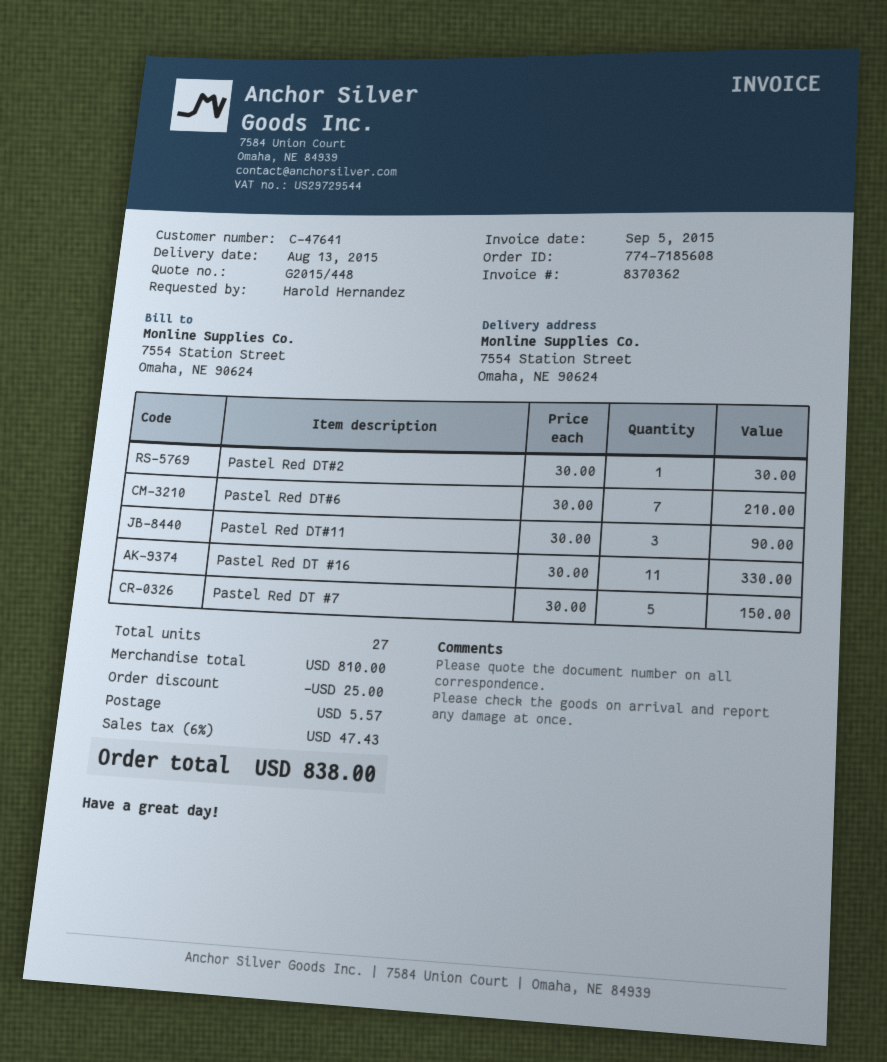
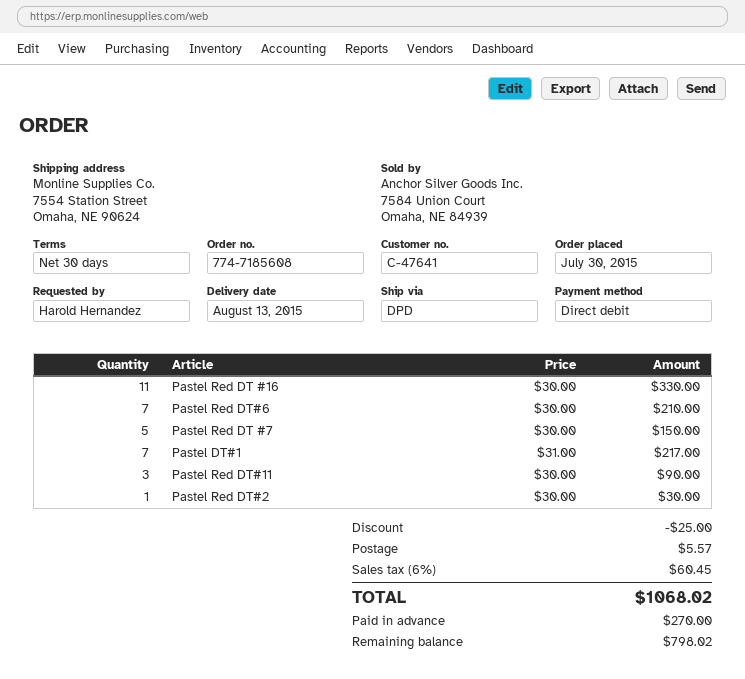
Pastel DT#1: none -> 7 x 31.00 = 217.00
tax: 6% = 47.43 -> 6% = 60.45
total: 838.00 -> 1068.02

